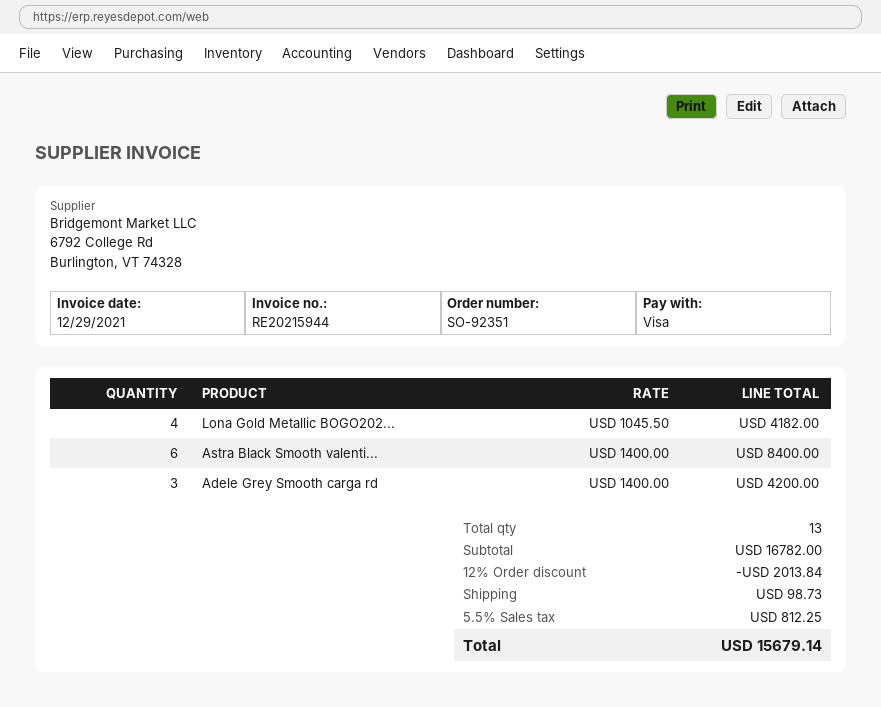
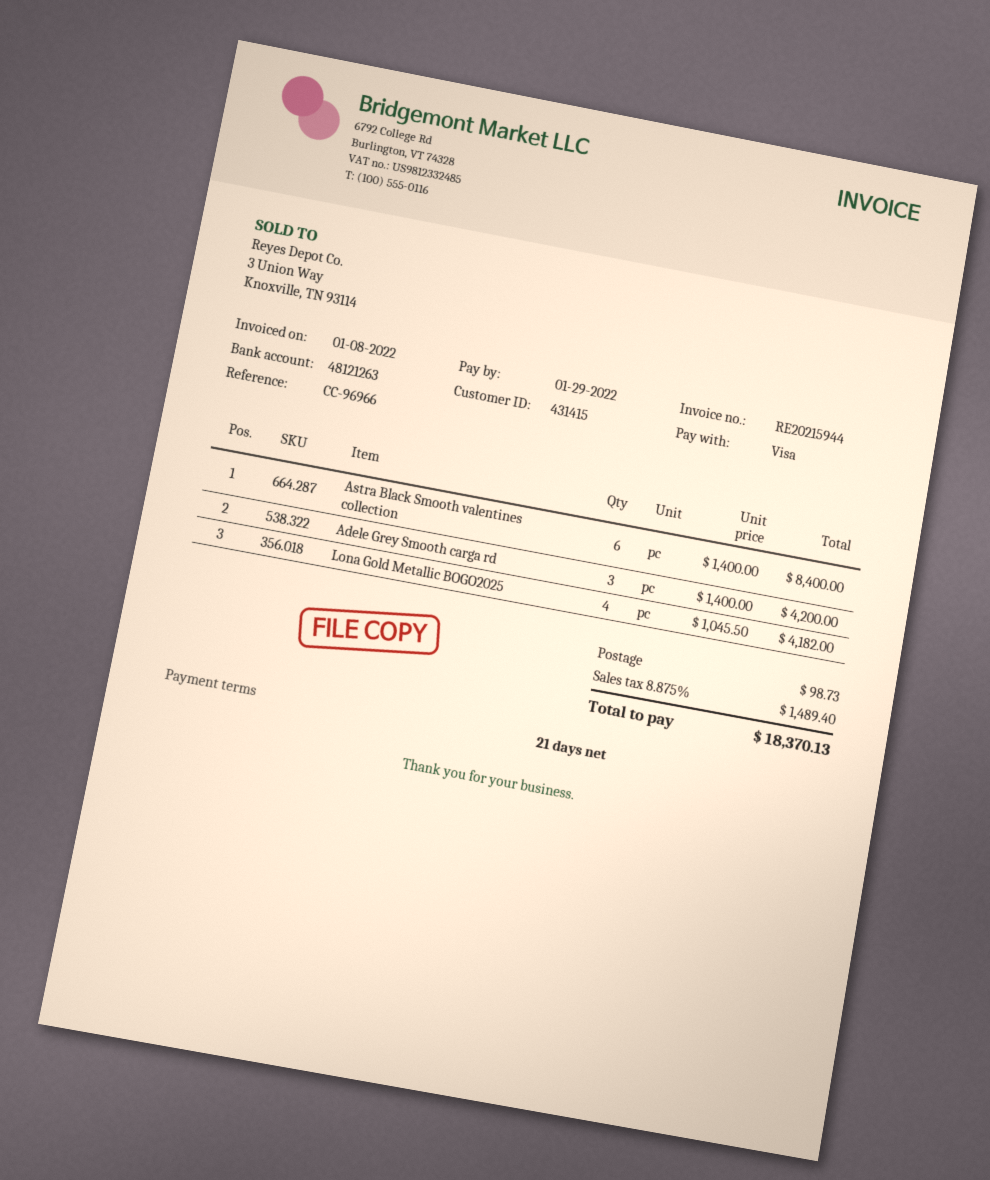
invoice date: 2021-12-29 -> 2022-01-08
discount: 12% = 2013.84 -> none
tax: 5.5% = 812.25 -> 8.875% = 1489.40
total: 15679.14 -> 18370.13

